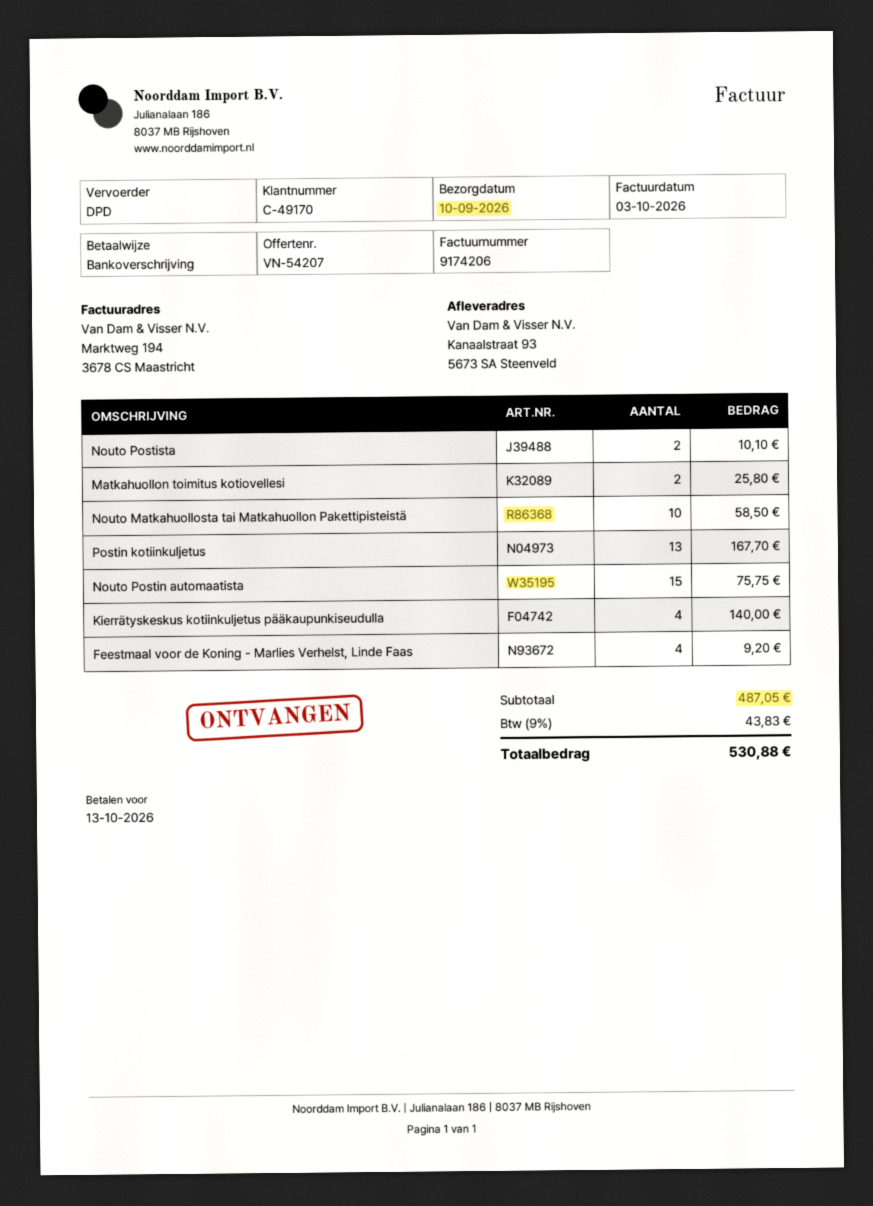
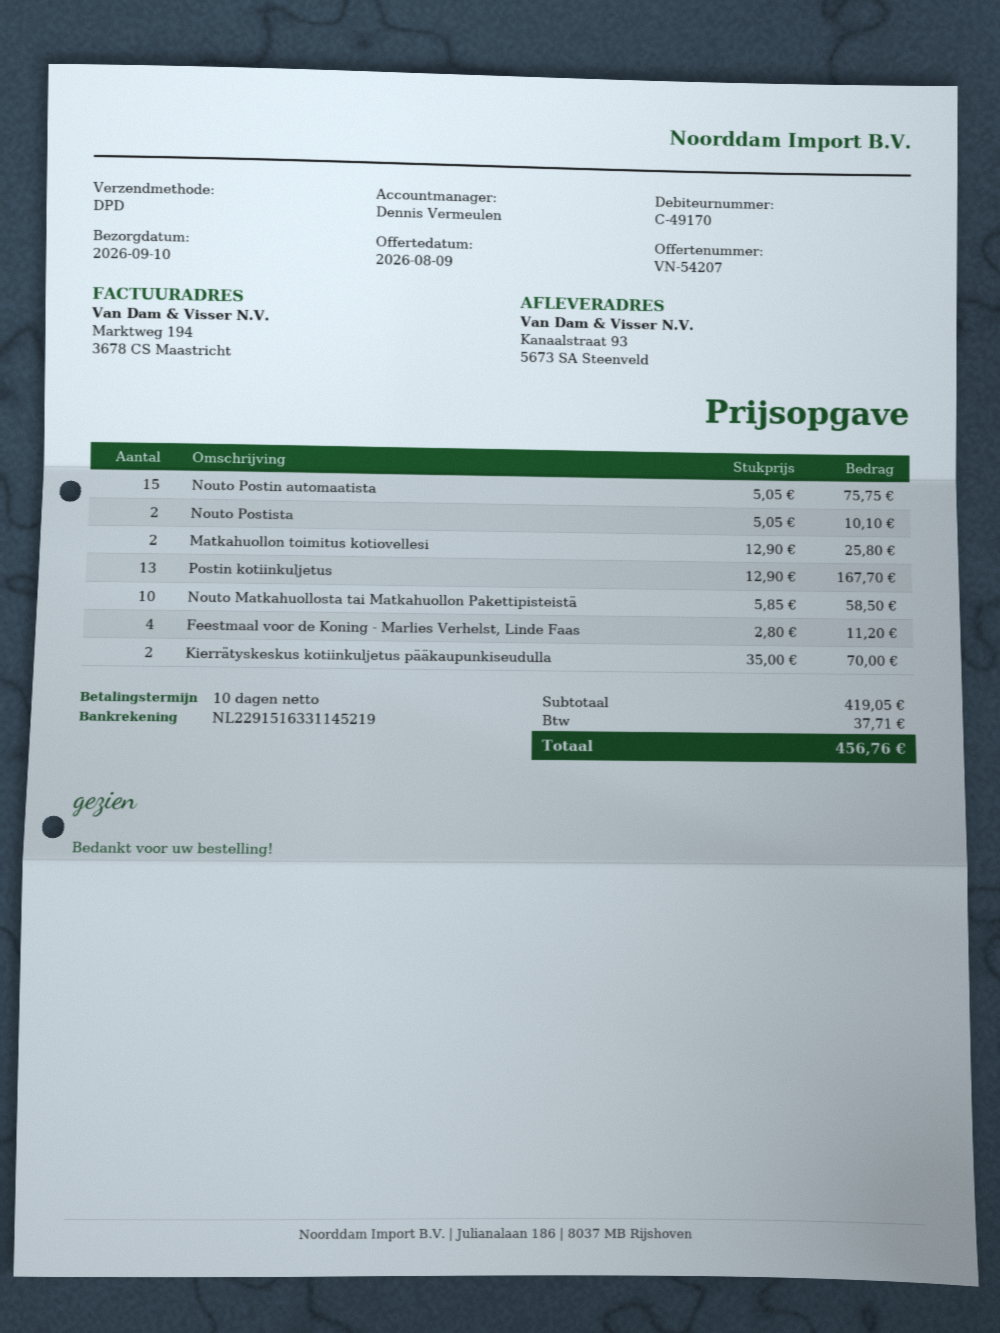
Kierrätyskeskus kotiinkuljetus pääkaupunkiseudulla: 4 for 140.00 -> 2 for 70.00
Feestmaal voor de Koning - Marlies Verhelst, Linde Faas: 4 for 9.20 -> 4 for 11.20
subtotal: 487.05 -> 419.05
tax: 43.83 -> 37.71
total: 530.88 -> 456.76

